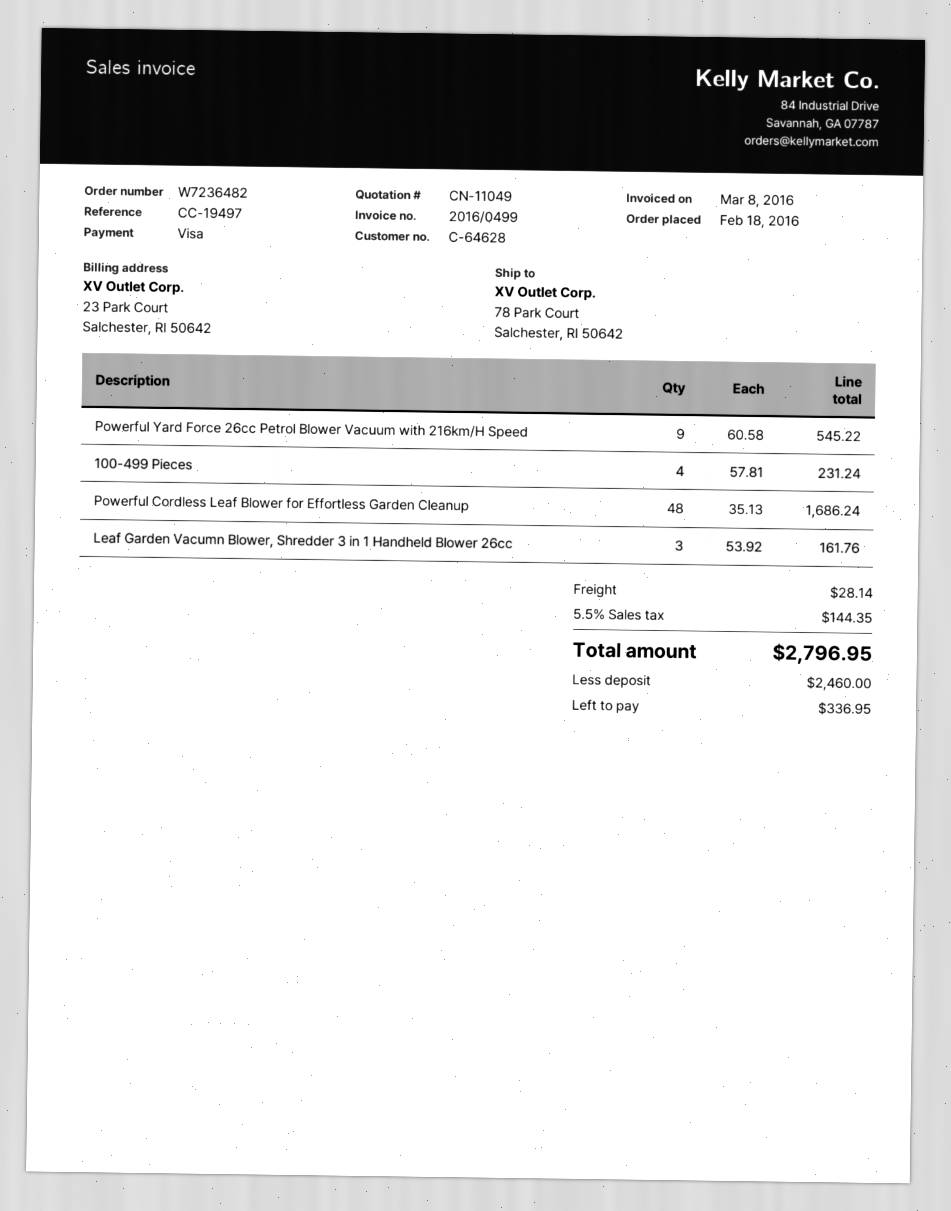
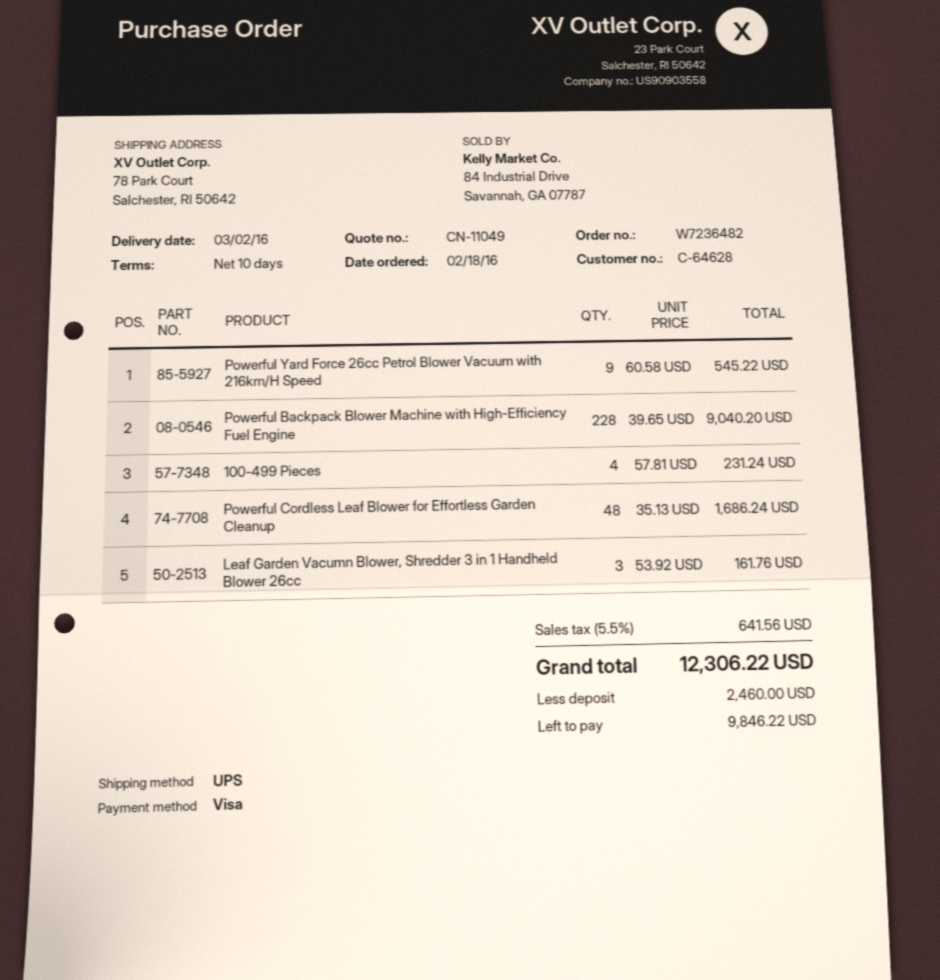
Powerful Backpack Blower Machine with High-Efficiency Fuel Engine: none -> 228 x 39.65 = 9040.20
shipping: 28.14 -> none
tax: 5.5% = 144.35 -> 5.5% = 641.56
total: 2796.95 -> 12306.22
balance: 336.95 -> 9846.22

